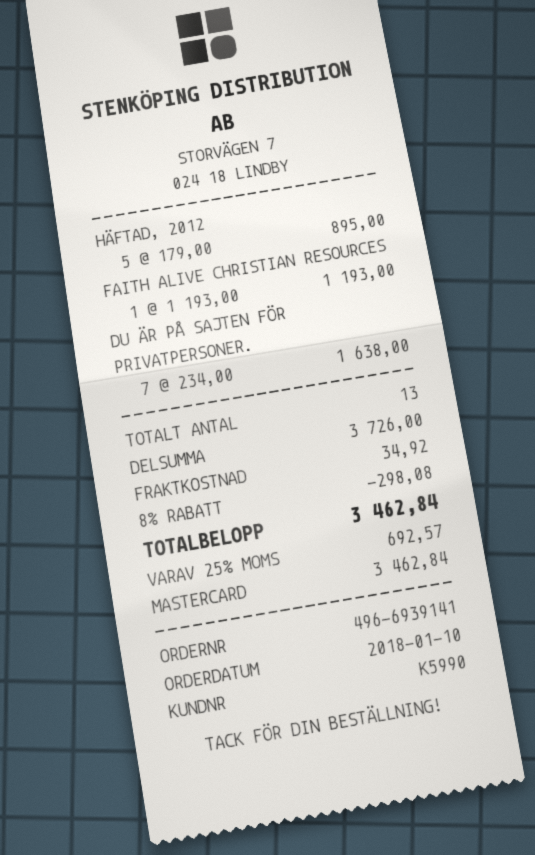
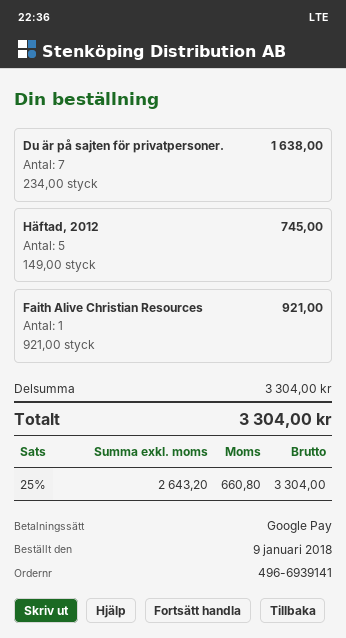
order date: 2018-01-10 -> 2018-01-09
payment method: Mastercard -> Google Pay
HÄFTAD, 2012: 5 x 179.00 = 895.00 -> 5 x 149.00 = 745.00
FAITH ALIVE CHRISTIAN RESOURCES: 1 x 1193.00 = 1193.00 -> 1 x 921.00 = 921.00
subtotal: 3726.00 -> 3304.00
discount: 8% = 298.08 -> none
shipping: 34.92 -> none
tax: 25% = 692.57 -> 25% = 660.80
total: 3462.84 -> 3304.00

